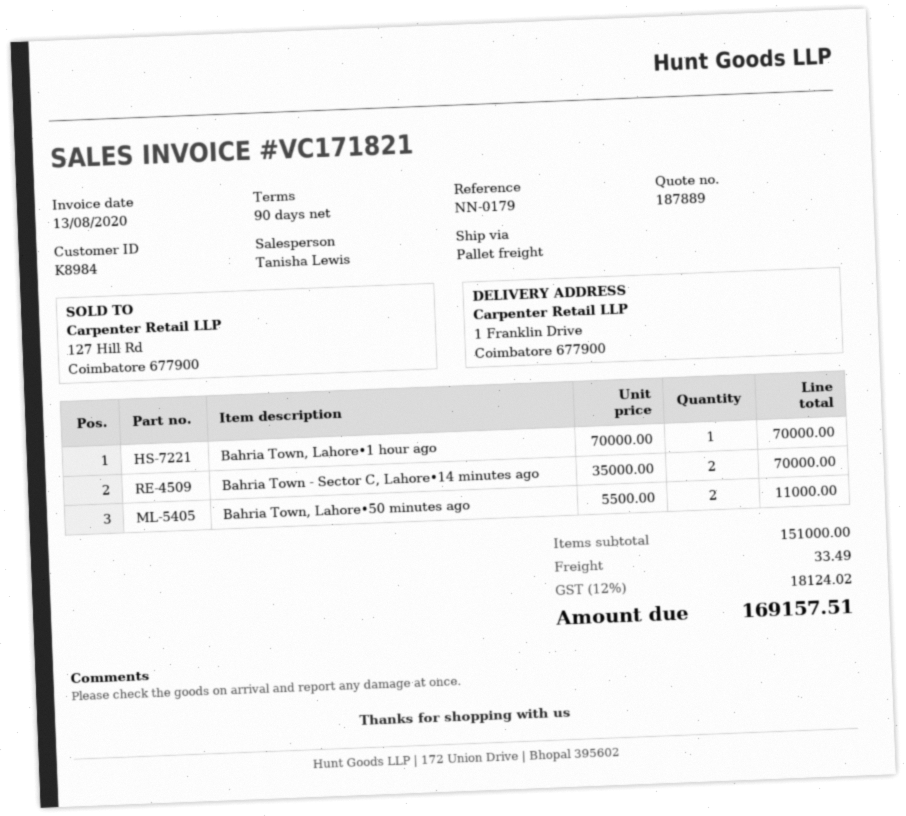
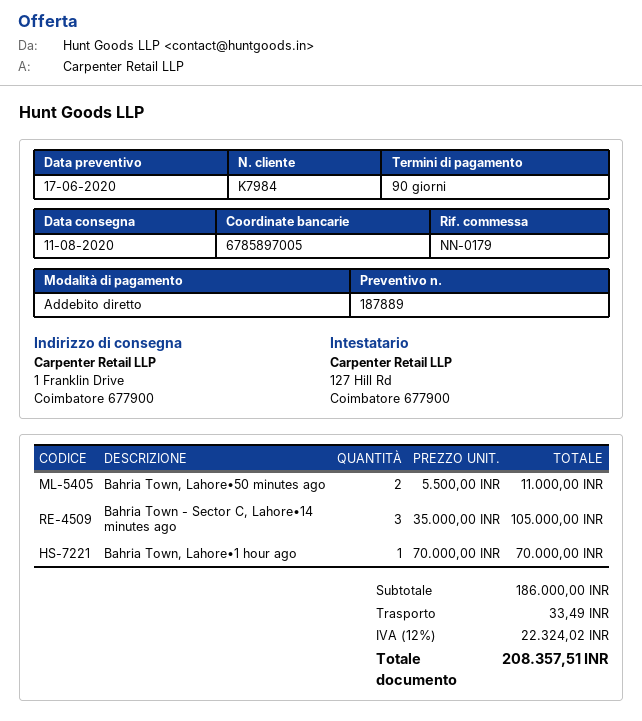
customer number: K8984 -> K7984
Bahria Town - Sector C, Lahore•14 minutes ago: 2 x 35000.00 = 70000.00 -> 3 x 35000.00 = 105000.00
subtotal: 151000.00 -> 186000.00
tax: 12% = 18124.02 -> 12% = 22324.02
total: 169157.51 -> 208357.51

